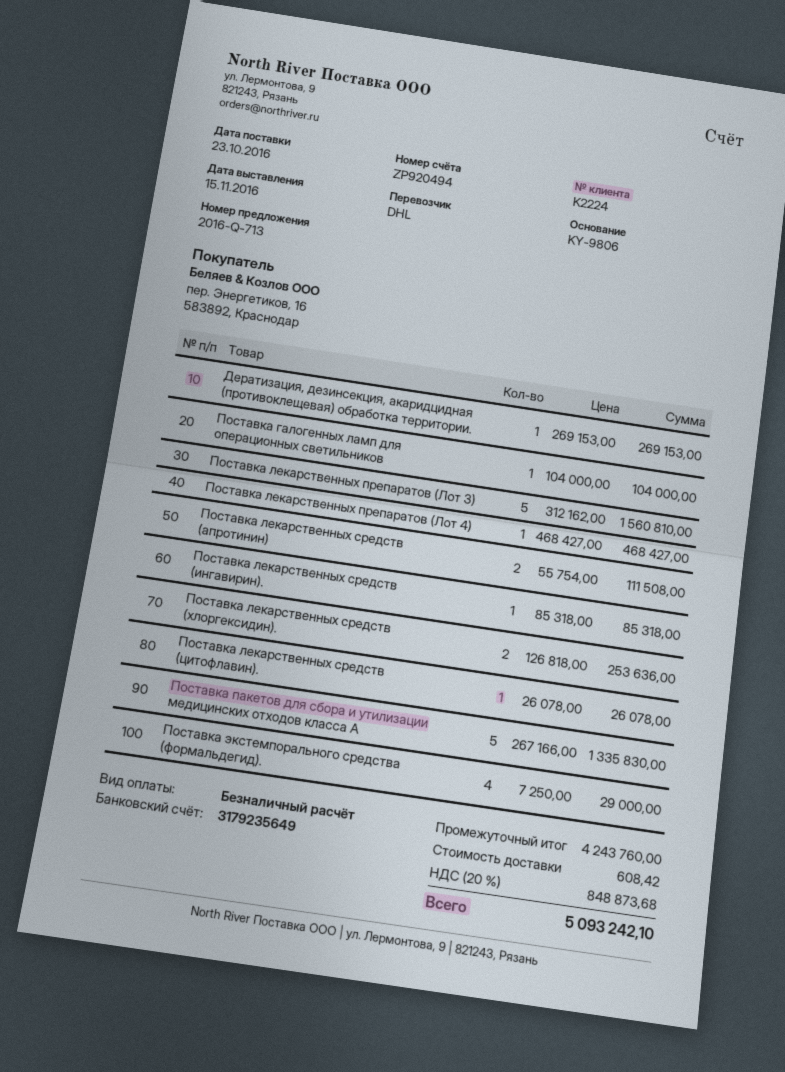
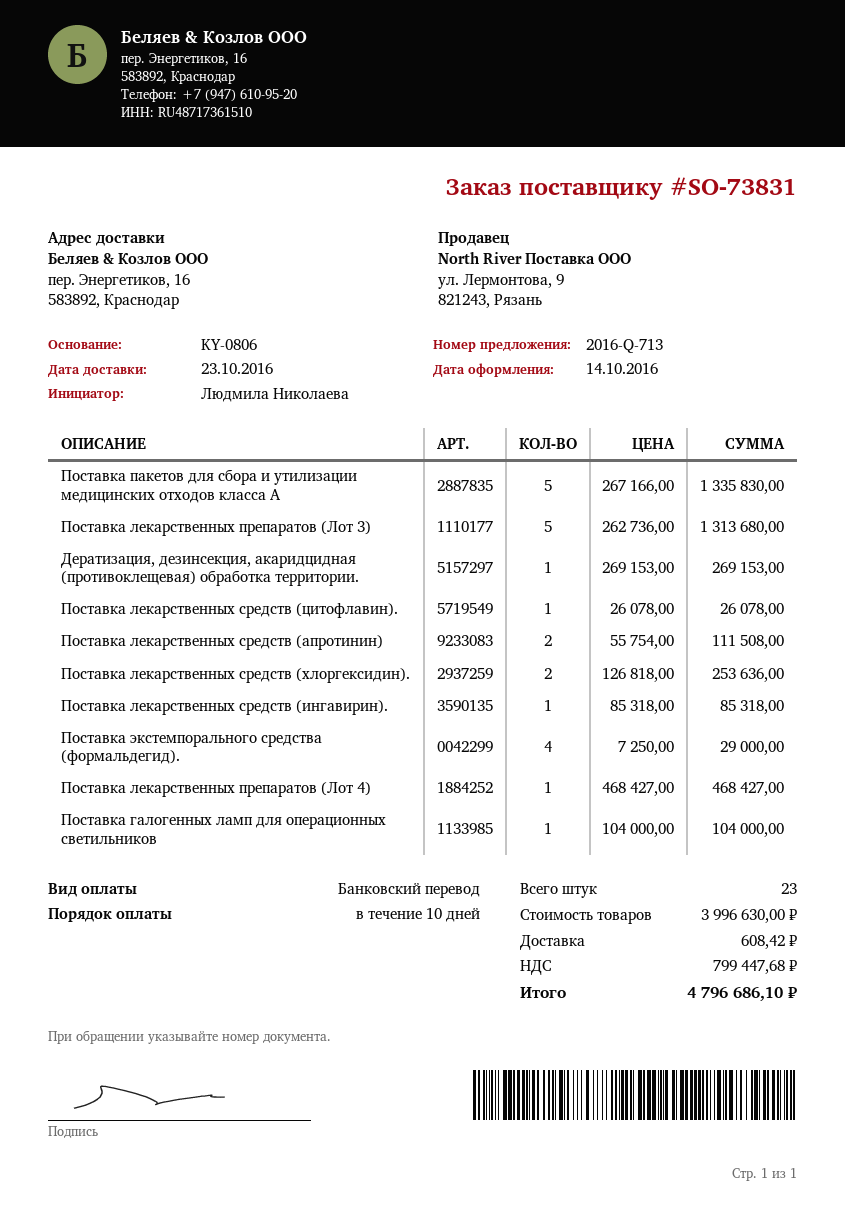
reference: KY-9806 -> KY-0806
Поставка лекарственных препаратов (Лот 3): 5 x 312162.00 = 1560810.00 -> 5 x 262736.00 = 1313680.00
subtotal: 4243760.00 -> 3996630.00
tax: 848873.68 -> 799447.68
total: 5093242.10 -> 4796686.10

